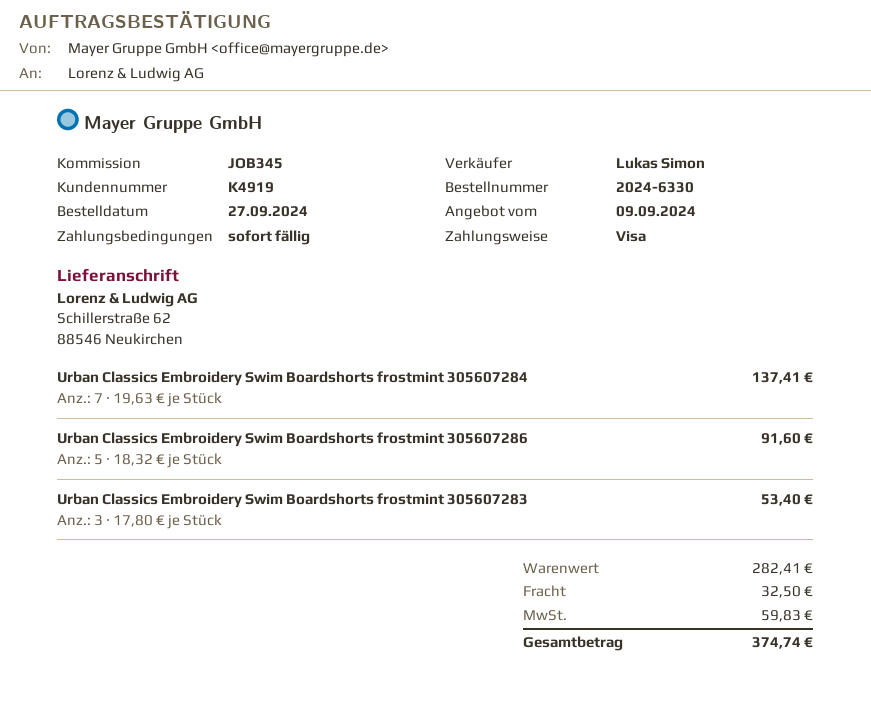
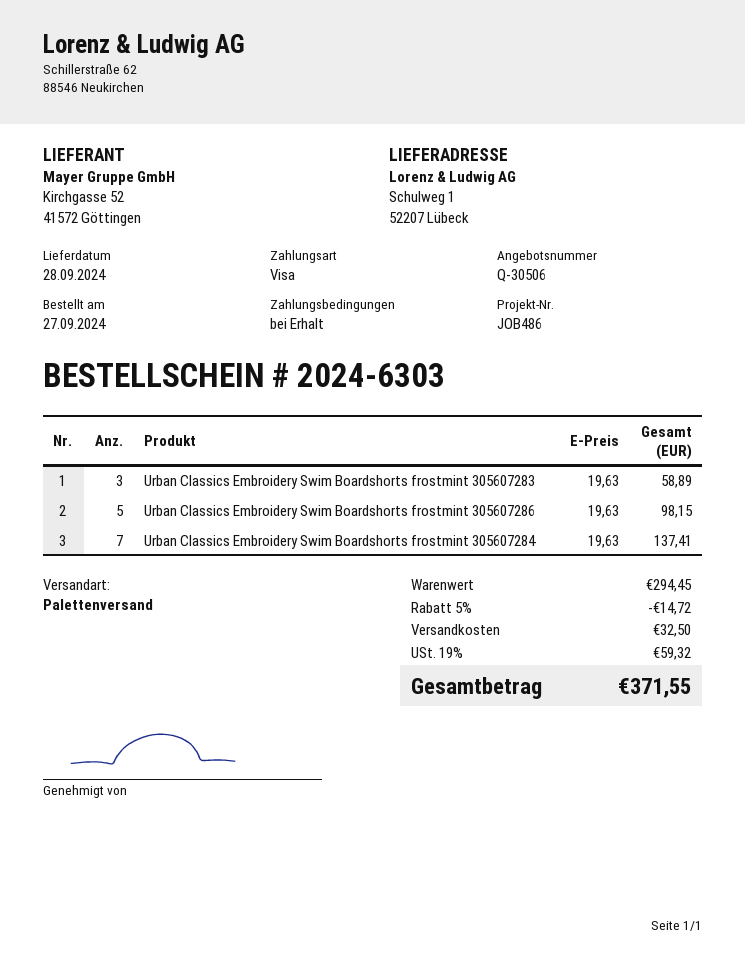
order number: 2024-6330 -> 2024-6303
reference: JOB345 -> JOB486
ship to: Schillerstraße 62, 88546 Neukirchen -> Schulweg 1, 52207 Lübeck
Urban Classics Embroidery Swim Boardshorts frostmint 305607286: 5 x 18.32 = 91.60 -> 5 x 19.63 = 98.15
Urban Classics Embroidery Swim Boardshorts frostmint 305607283: 3 x 17.80 = 53.40 -> 3 x 19.63 = 58.89
subtotal: 282.41 -> 294.45
discount: none -> 5% = 14.72
tax: 59.83 -> 59.32
total: 374.74 -> 371.55

